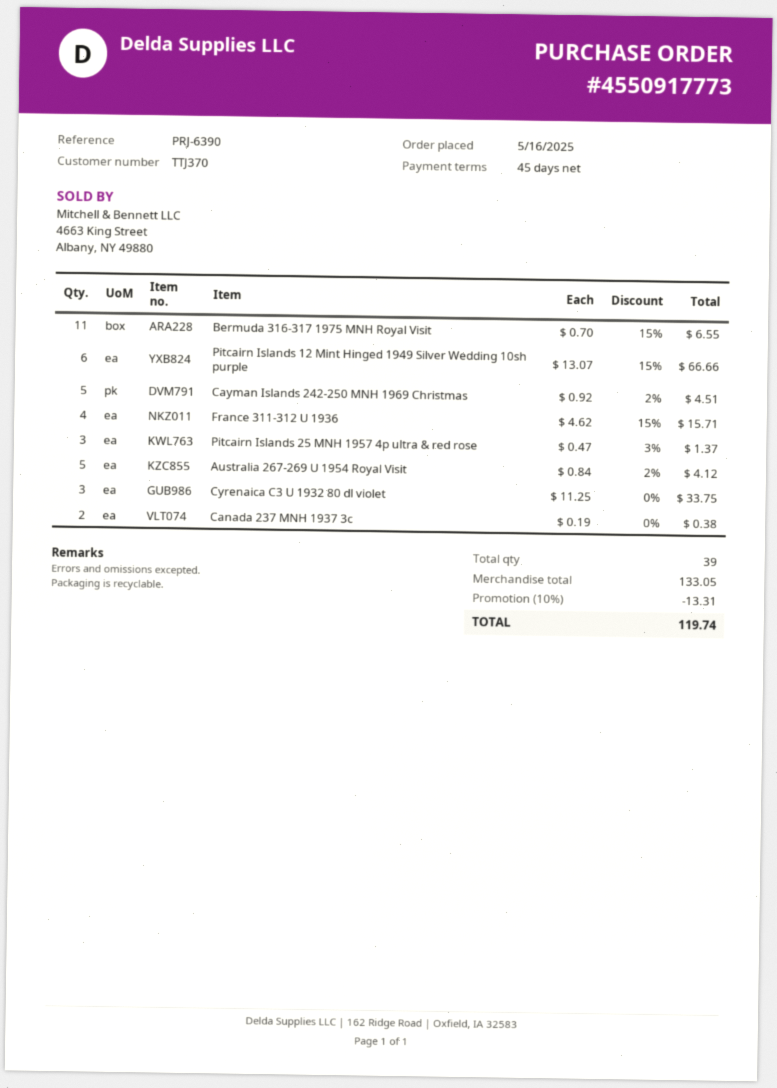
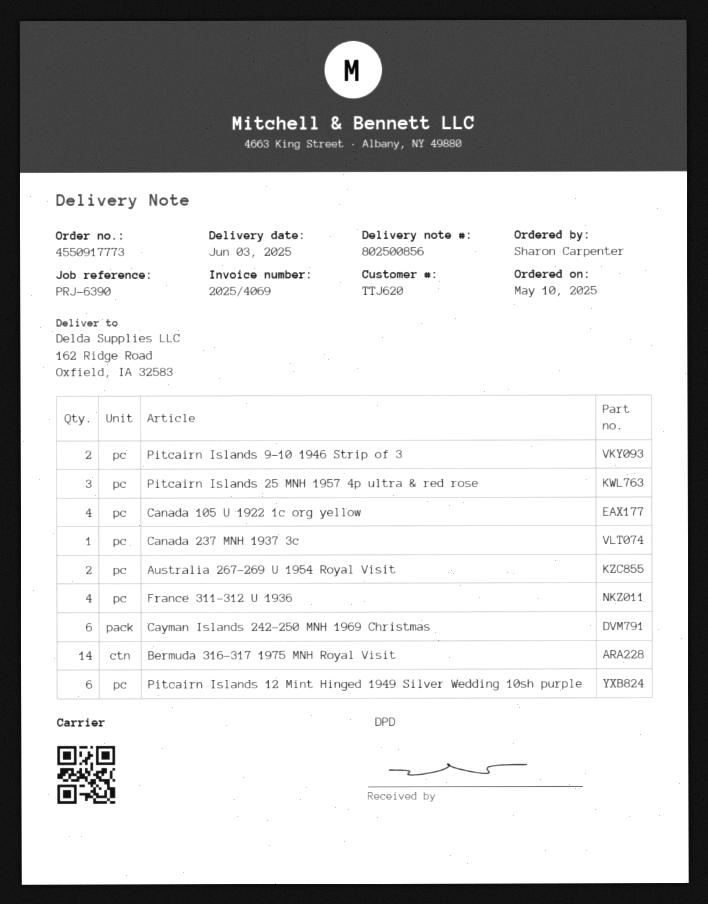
order date: 2025-05-16 -> 2025-05-10
customer number: TTJ370 -> TTJ620
Bermuda 316-317 1975 MNH Royal Visit: 11 -> 14
Cayman Islands 242-250 MNH 1969 Christmas: 5 -> 6
Australia 267-269 U 1954 Royal Visit: 5 -> 2
Cyrenaica C3 U 1932 80 dl violet: 3 -> none
Canada 237 MNH 1937 3c: 2 -> 1
Pitcairn Islands 9-10 1946 Strip of 3: none -> 2
Canada 105 U 1922 1c org yellow: none -> 4

